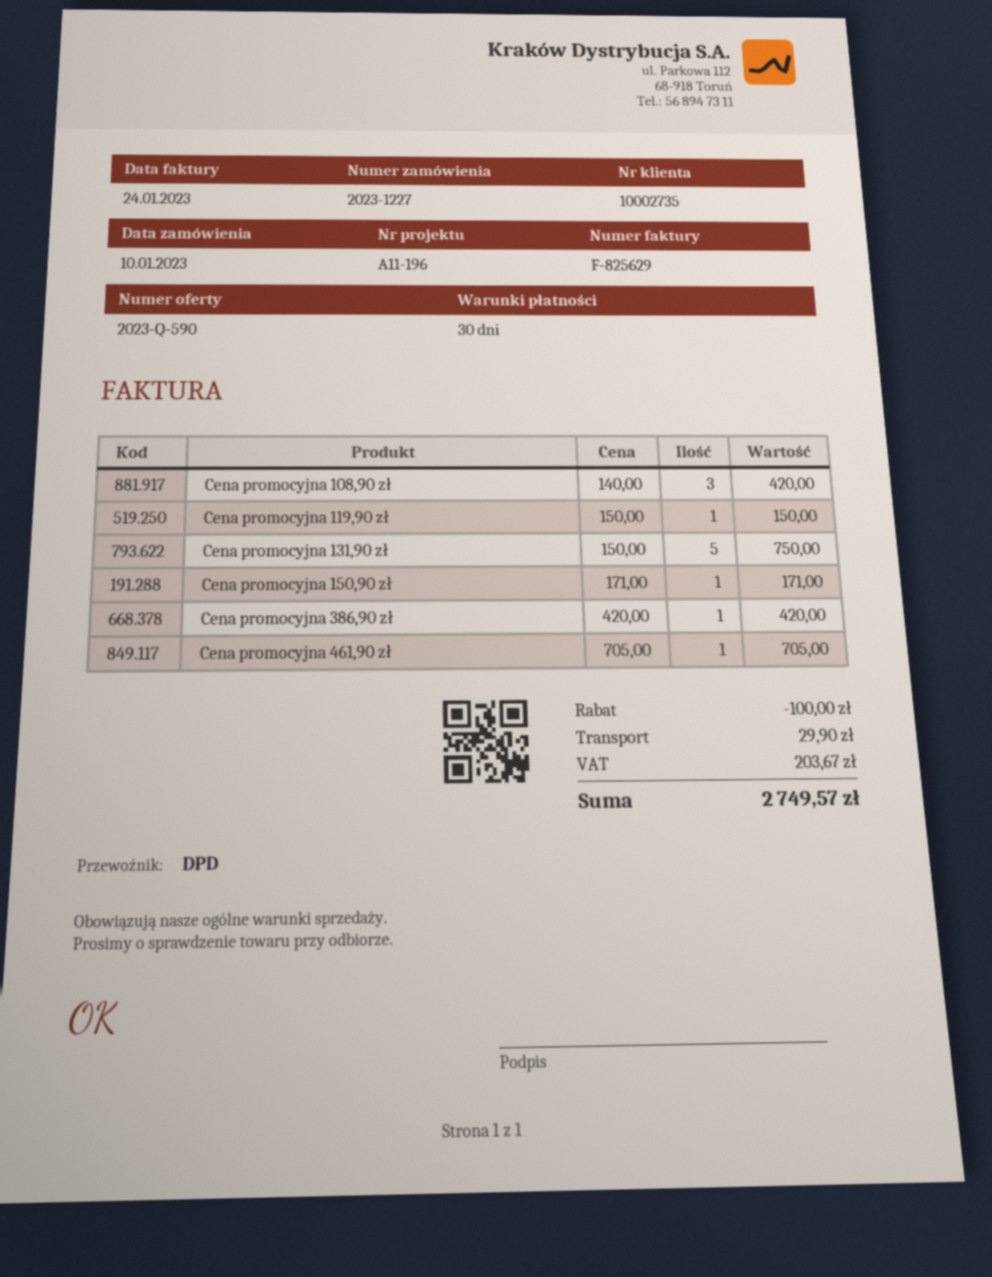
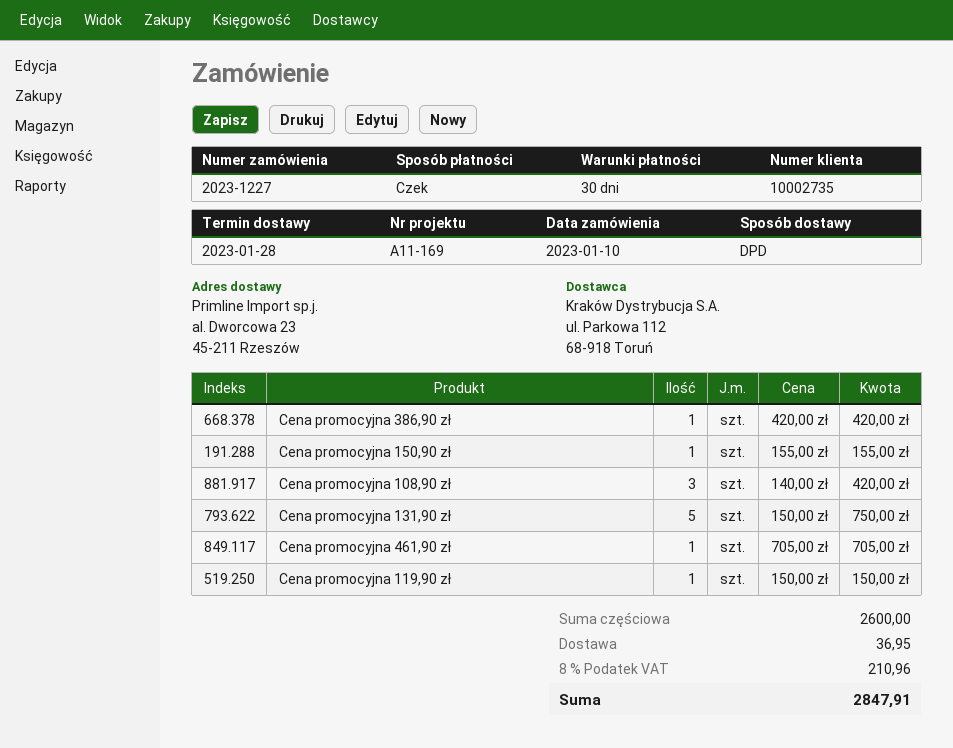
reference: A11-196 -> A11-169
Cena promocyjna 150,90 zł: 1 x 171.00 = 171.00 -> 1 x 155.00 = 155.00
discount: 100.00 -> none
shipping: 29.90 -> 36.95
tax: 203.67 -> 210.96
total: 2749.57 -> 2847.91

